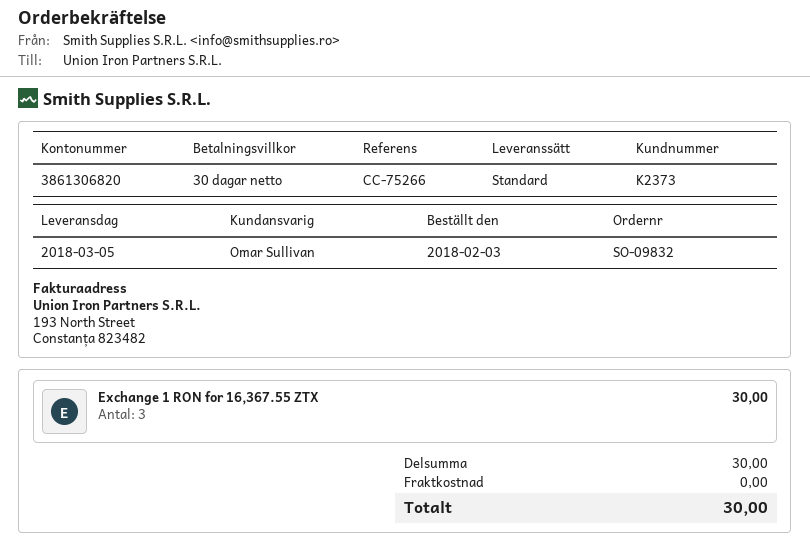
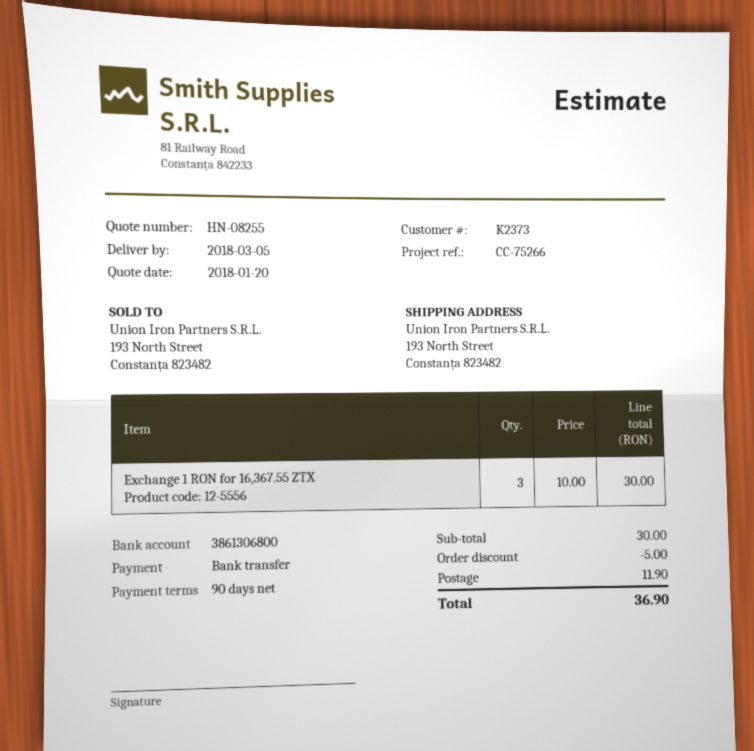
payment terms: 30 days -> 90 days
bank account: 3861306820 -> 3861306800
discount: none -> 5.00
shipping: 0.00 -> 11.90
total: 30.00 -> 36.90

